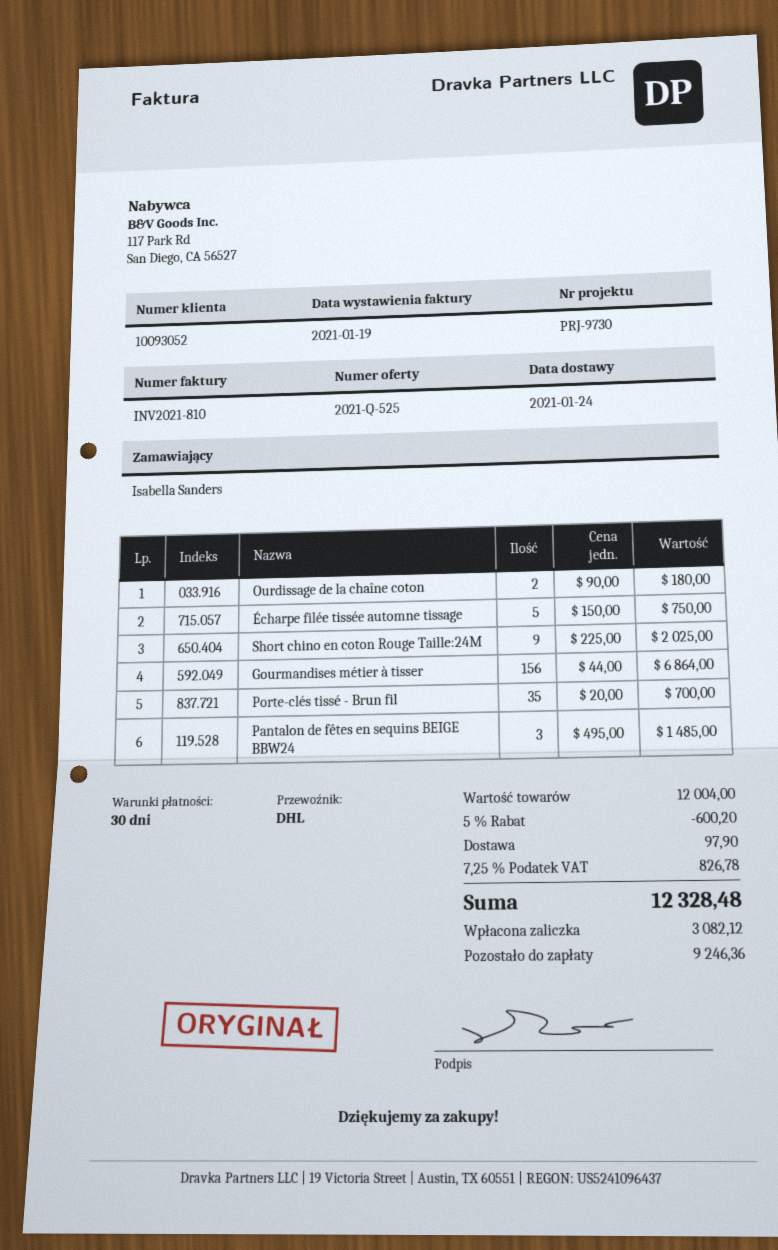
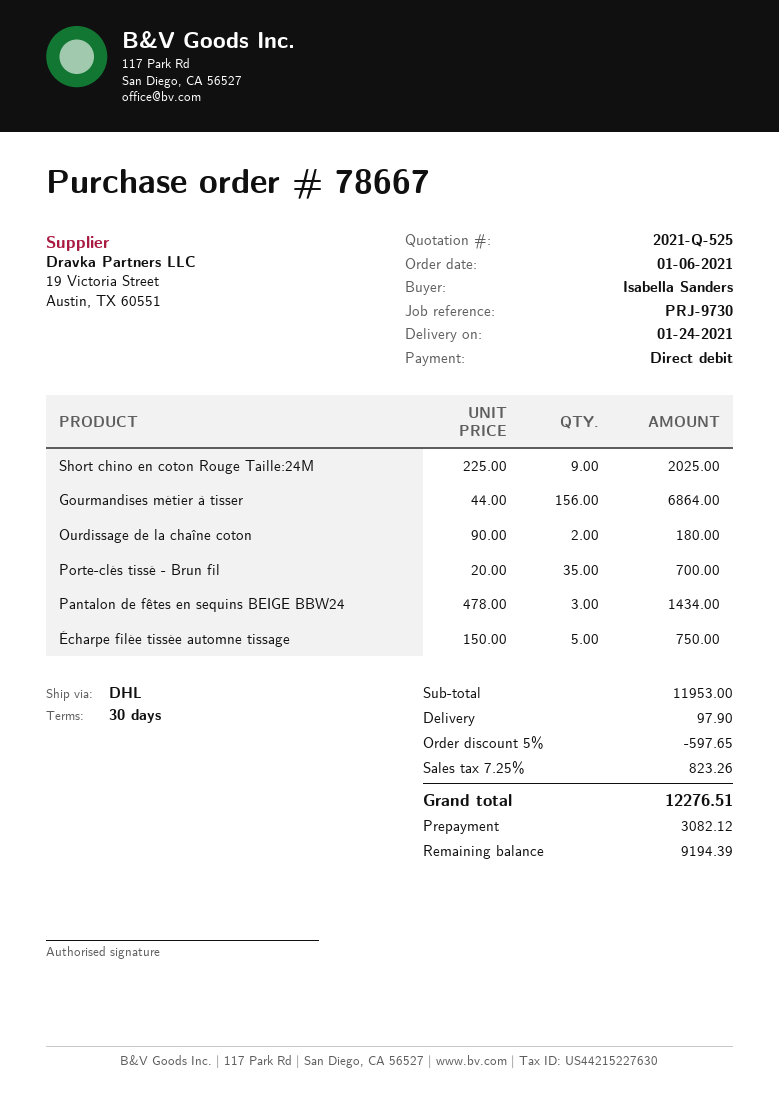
Pantalon de fêtes en sequins BEIGE BBW24: 3 x 495.00 = 1485.00 -> 3 x 478.00 = 1434.00
subtotal: 12004.00 -> 11953.00
discount: 5% = 600.20 -> 5% = 597.65
tax: 7.25% = 826.78 -> 7.25% = 823.26
total: 12328.48 -> 12276.51
balance: 9246.36 -> 9194.39

